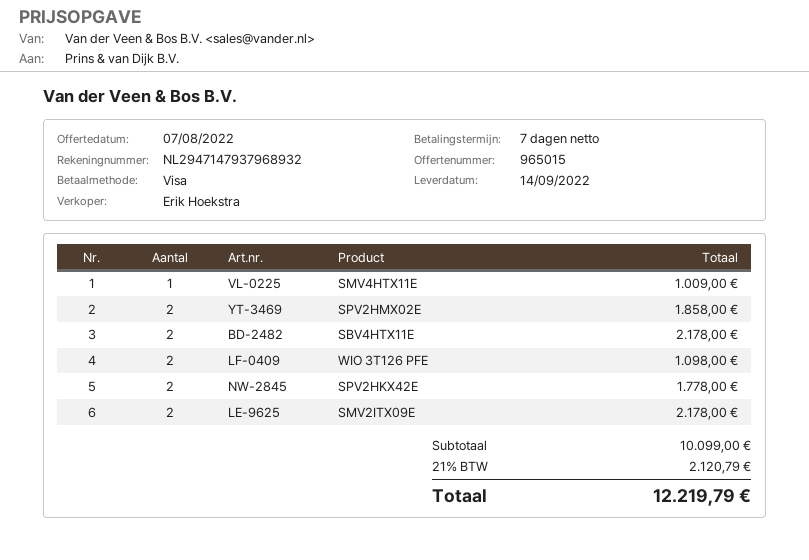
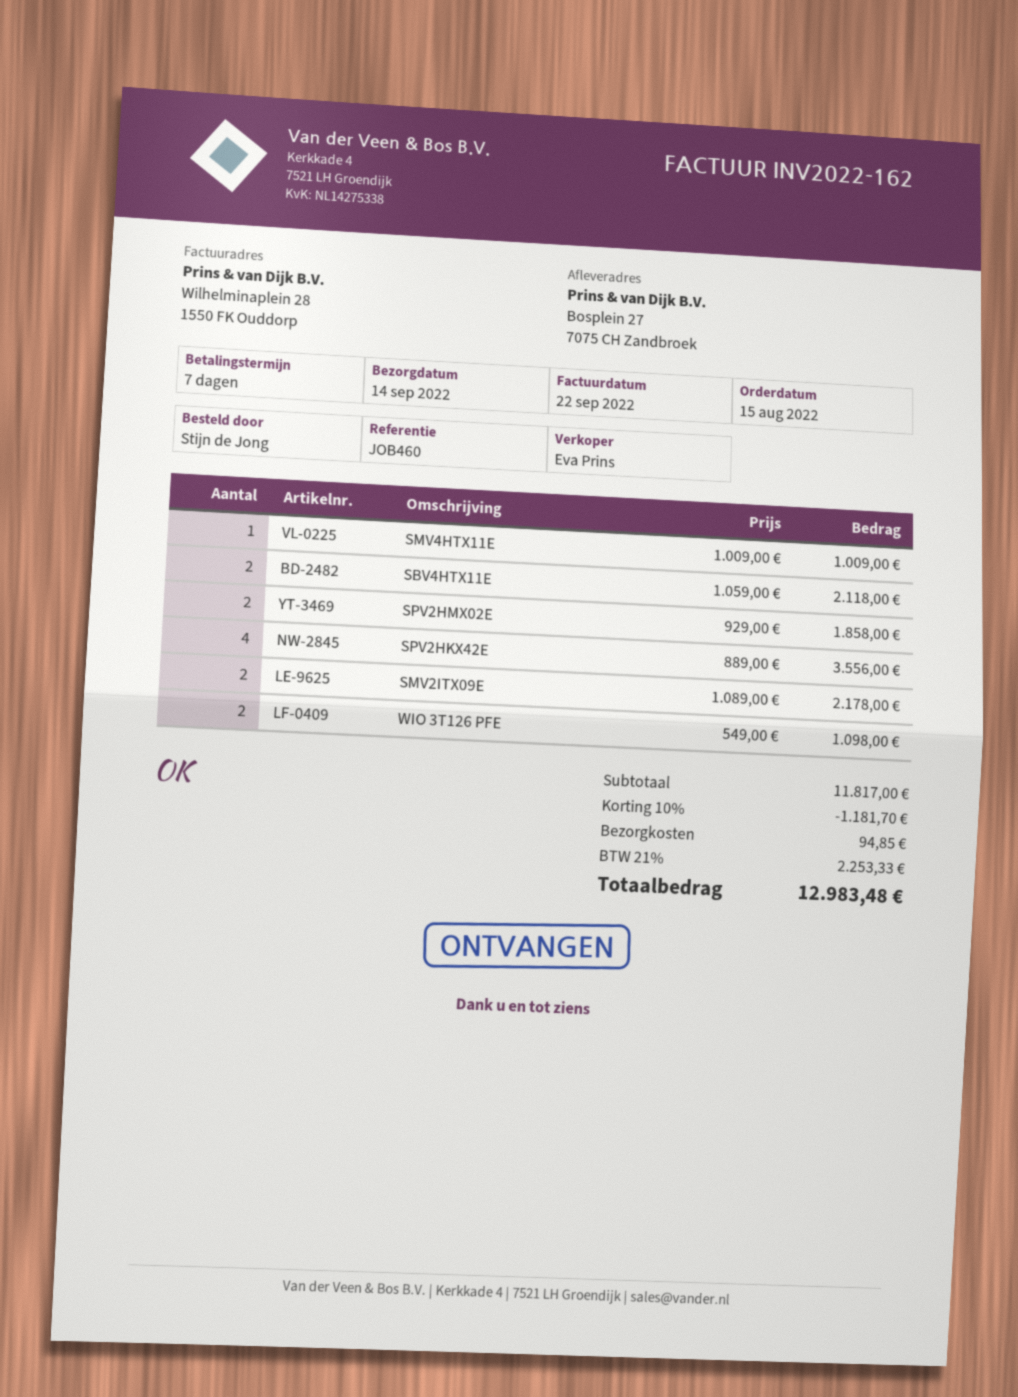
sales rep: Erik Hoekstra -> Eva Prins
SBV4HTX11E: 2 for 2178.00 -> 2 for 2118.00
SPV2HKX42E: 2 for 1778.00 -> 4 for 3556.00
subtotal: 10099.00 -> 11817.00
discount: none -> 10% = 1181.70
shipping: none -> 94.85
tax: 21% = 2120.79 -> 21% = 2253.33
total: 12219.79 -> 12983.48

